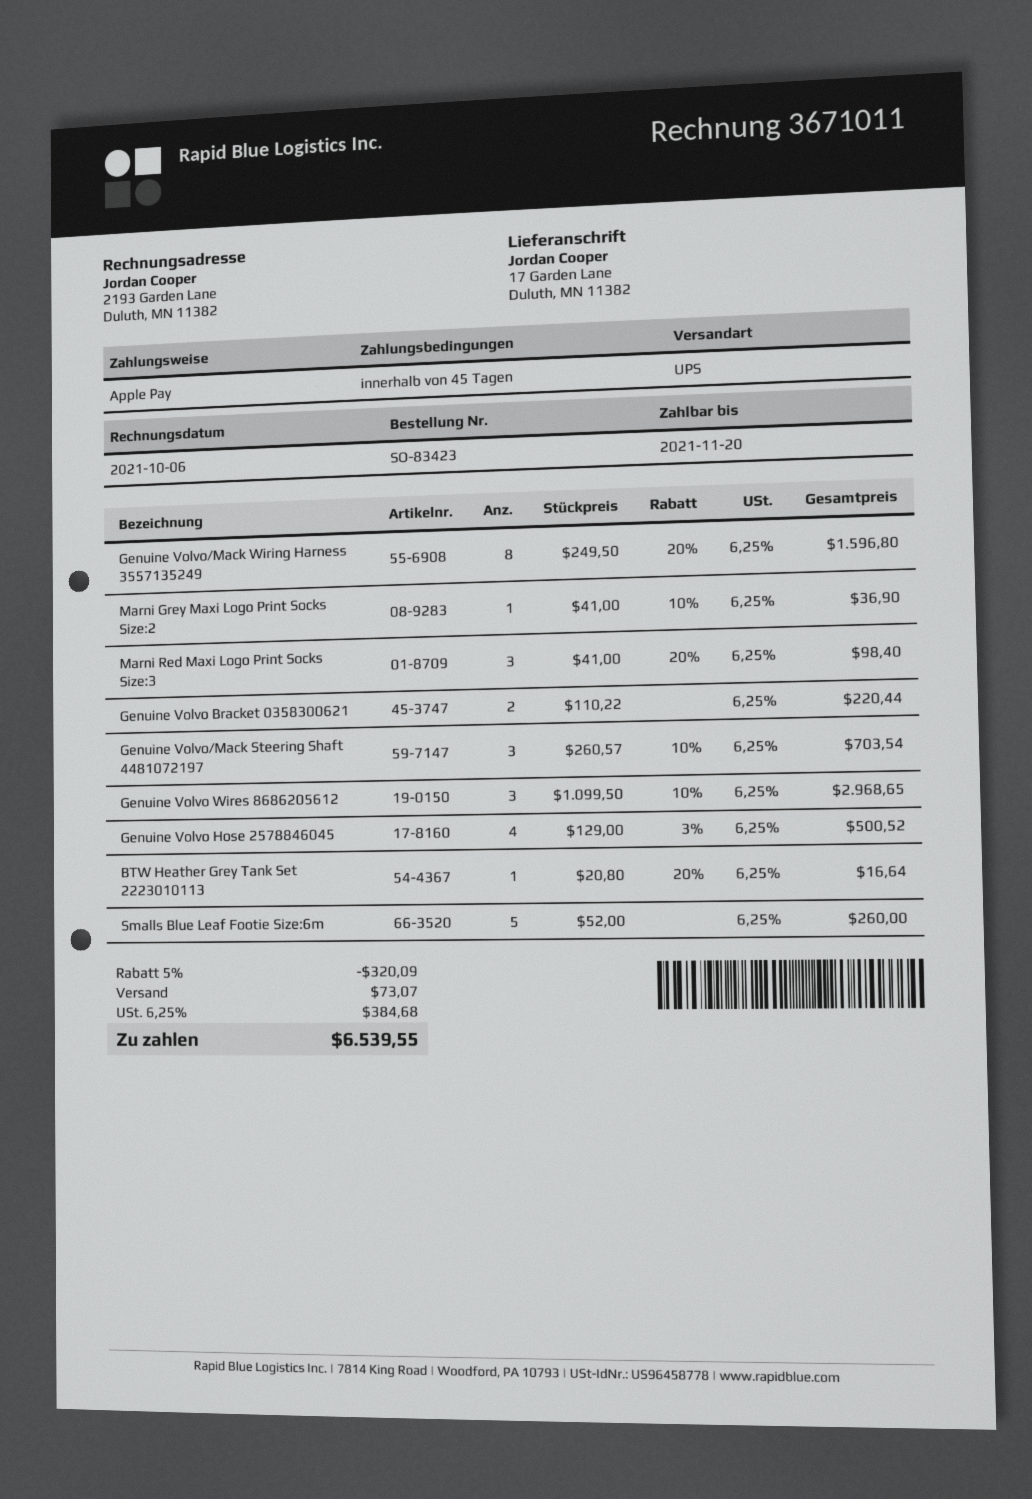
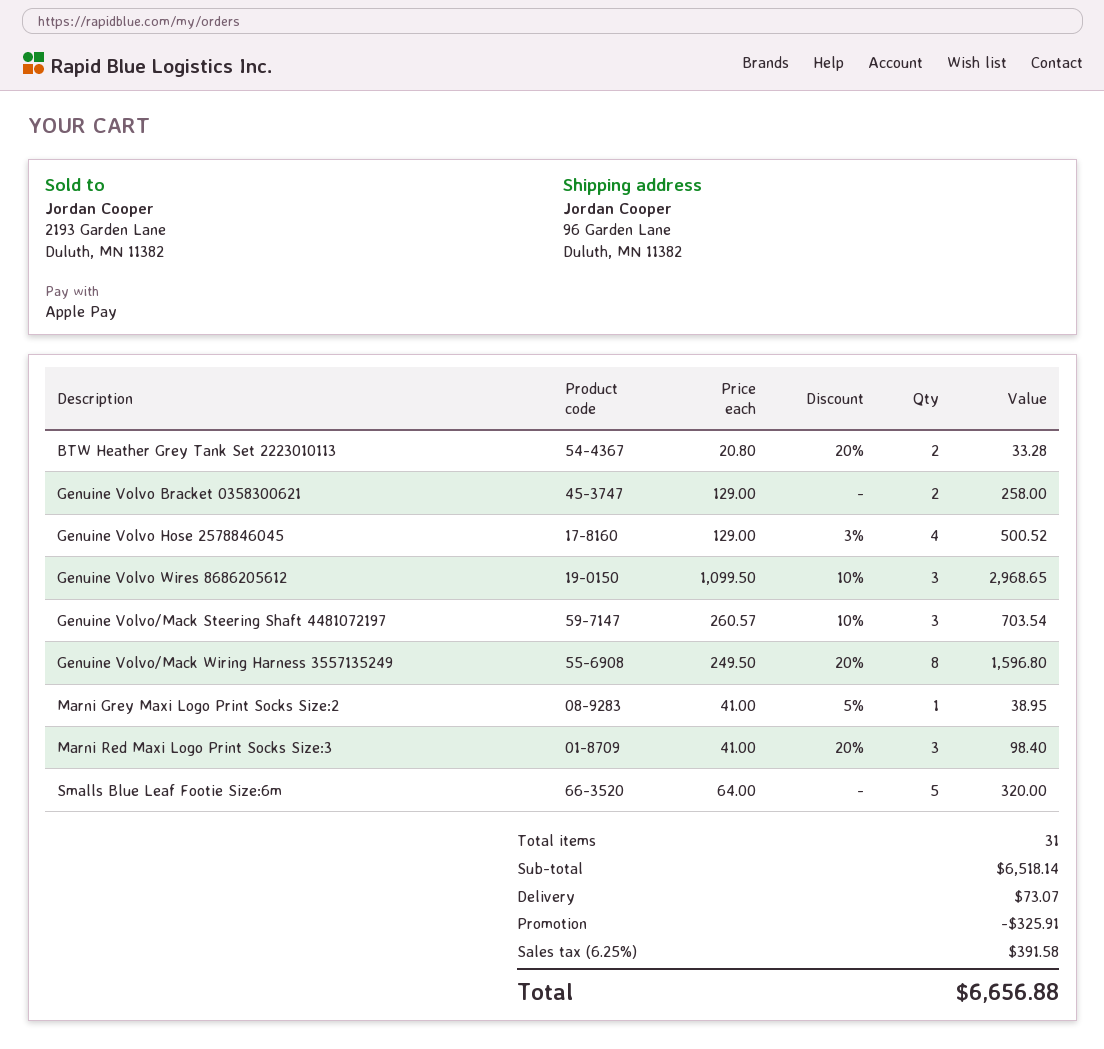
ship to: 17 Garden Lane, Duluth, MN 11382 -> 96 Garden Lane, Duluth, MN 11382
Marni Grey Maxi Logo Print Socks Size:2: 1 x 41.00 - 10% = 36.90 -> 1 x 41.00 - 5% = 38.95
Genuine Volvo Bracket 0358300621: 2 x 110.22 = 220.44 -> 2 x 129.00 = 258.00
BTW Heather Grey Tank Set 2223010113: 1 x 20.80 - 20% = 16.64 -> 2 x 20.80 - 20% = 33.28
Smalls Blue Leaf Footie Size:6m: 5 x 52.00 = 260.00 -> 5 x 64.00 = 320.00
discount: 320.09 -> 325.91
tax: 6.25% = 384.68 -> 6.25% = 391.58
total: 6539.55 -> 6656.88

